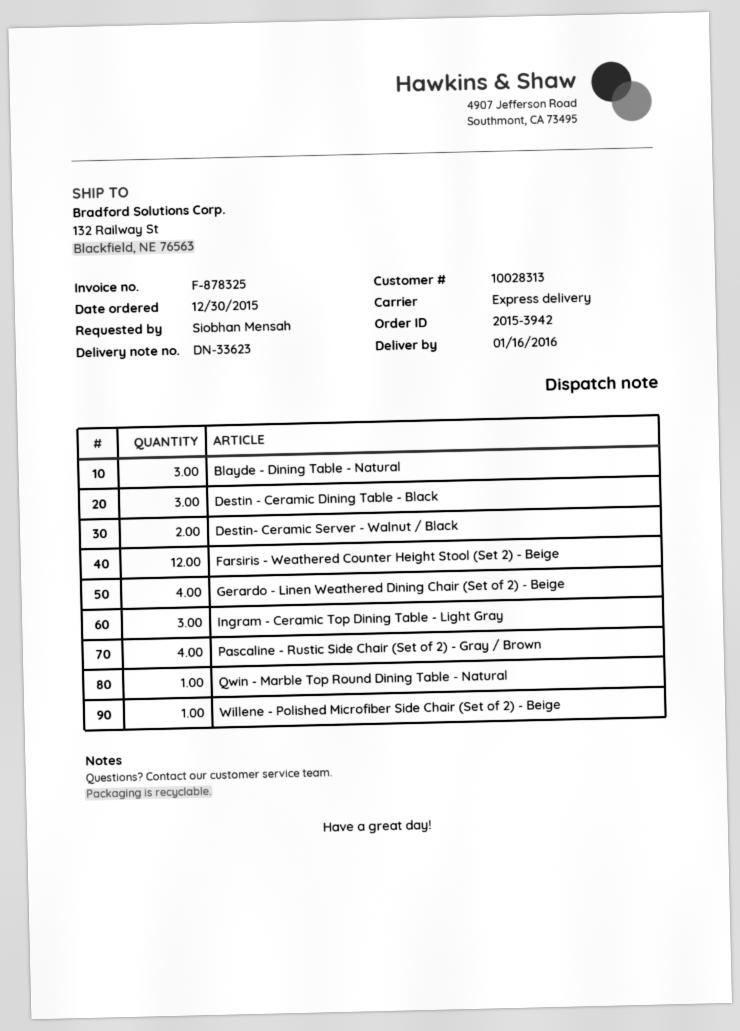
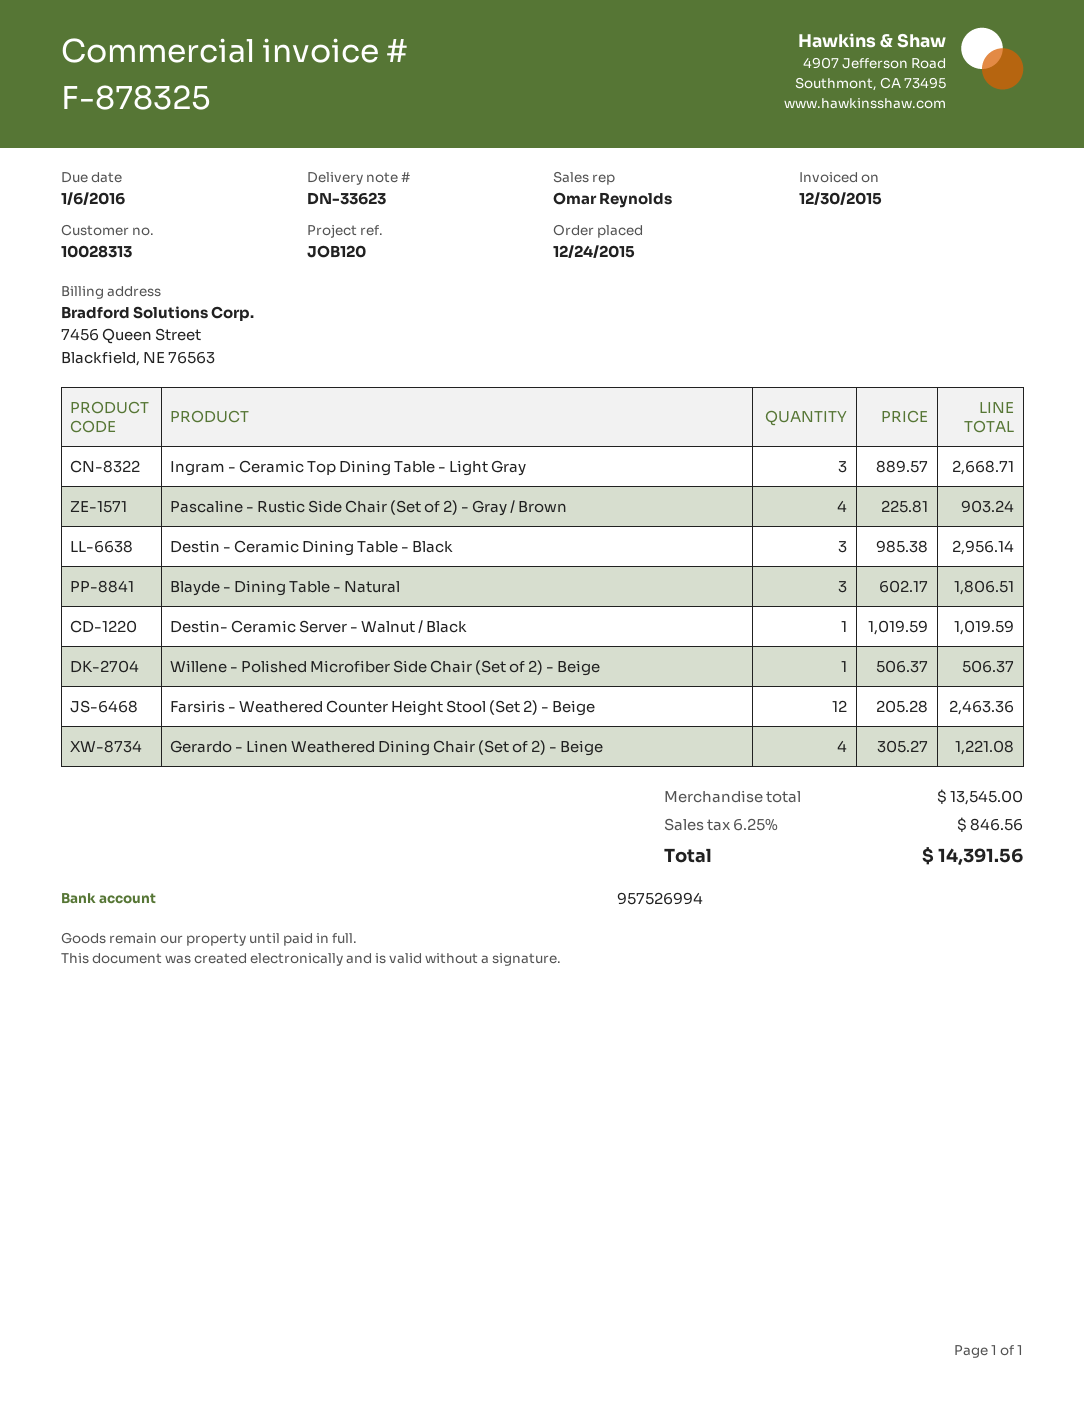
order date: 2015-12-30 -> 2015-12-24
Destin- Ceramic Server - Walnut / Black: 2 -> 1
Qwin - Marble Top Round Dining Table - Natural: 1 -> none

